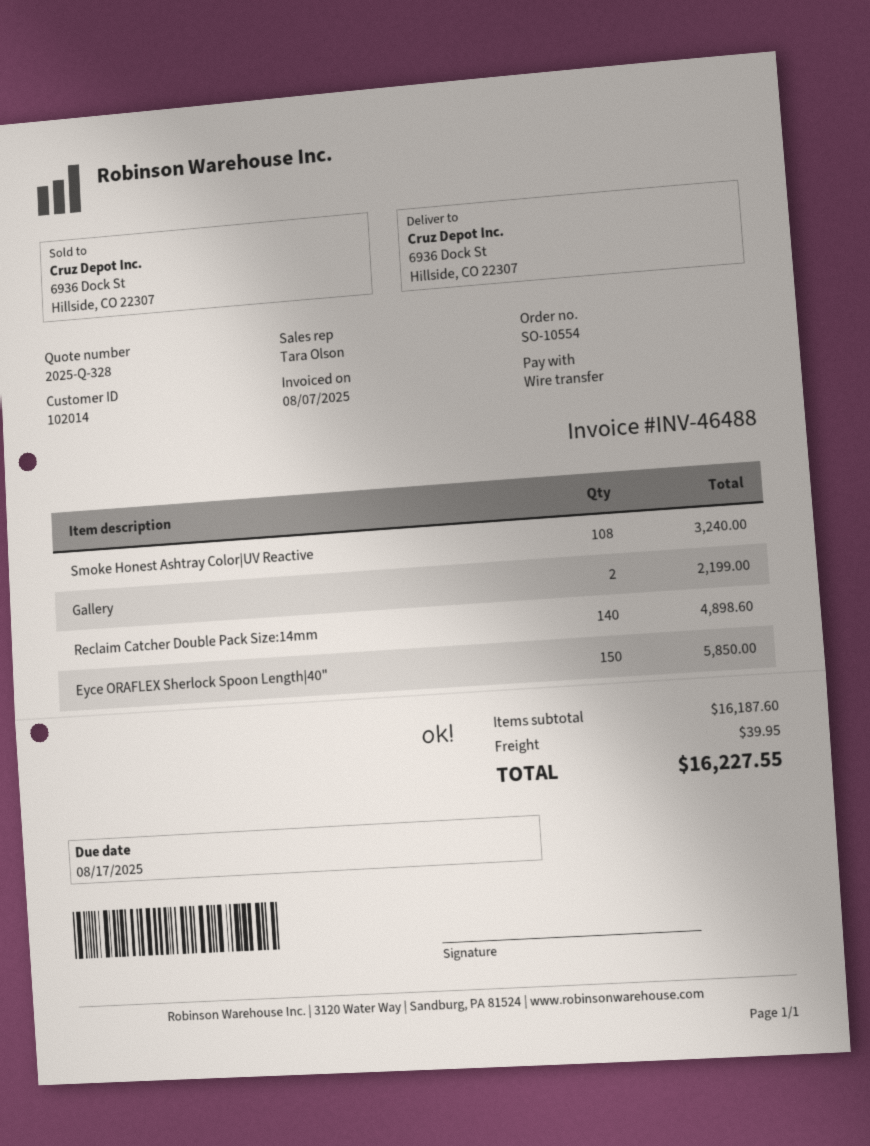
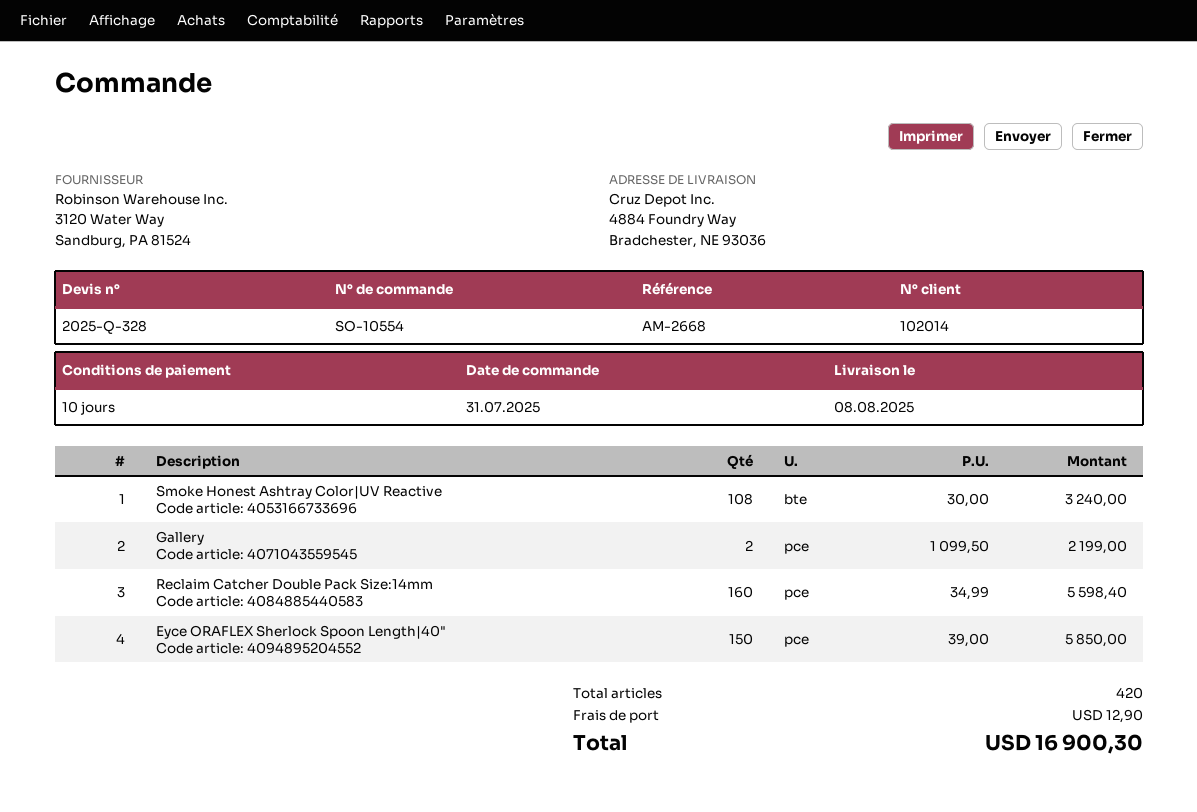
ship to: 6936 Dock St, Hillside, CO 22307 -> 4884 Foundry Way, Bradchester, NE 93036
Reclaim Catcher Double Pack Size:14mm: 140 for 4898.60 -> 160 for 5598.40
shipping: 39.95 -> 12.90
total: 16227.55 -> 16900.30

